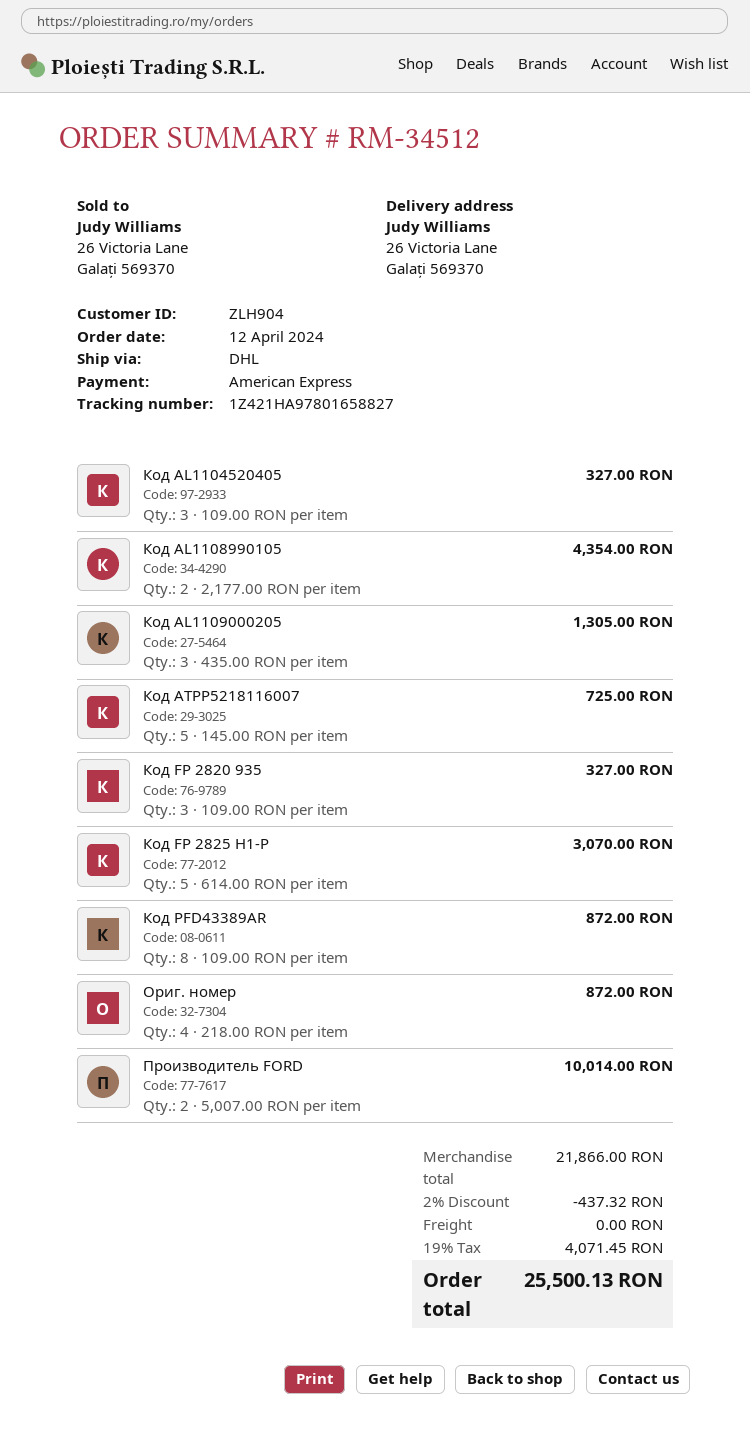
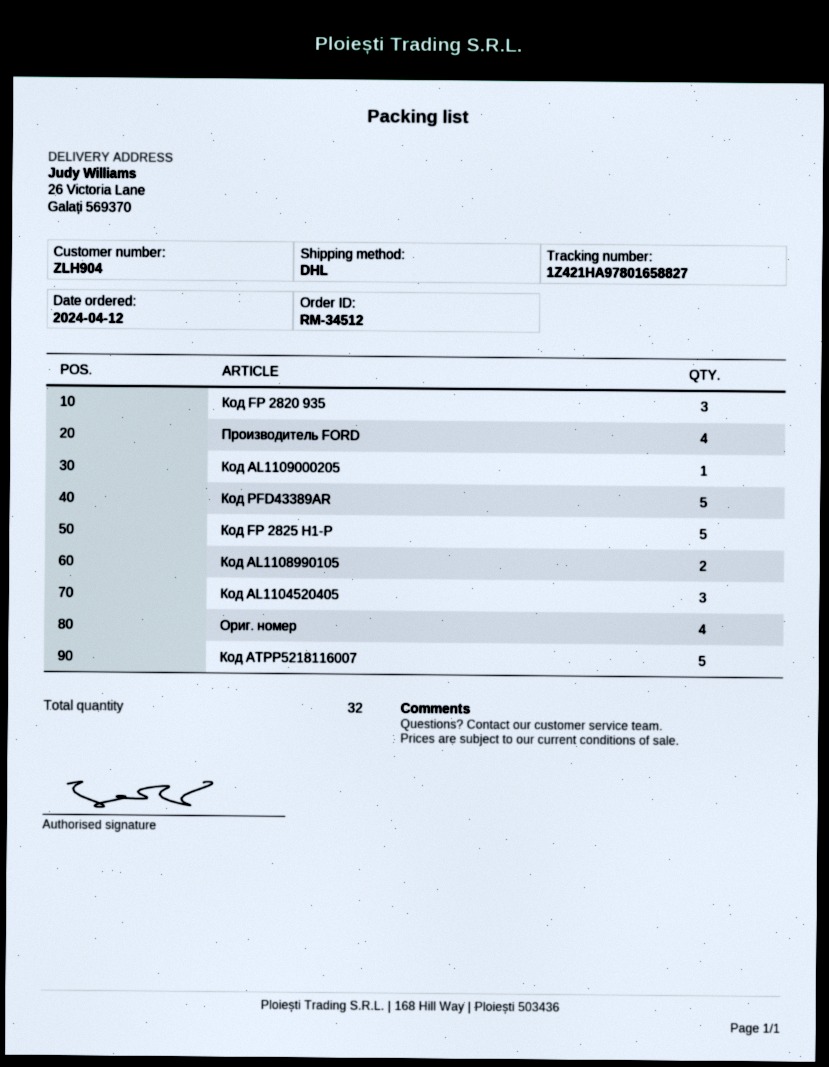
Код AL1109000205: 3 -> 1
Код PFD43389AR: 8 -> 5
Производитель FORD: 2 -> 4

